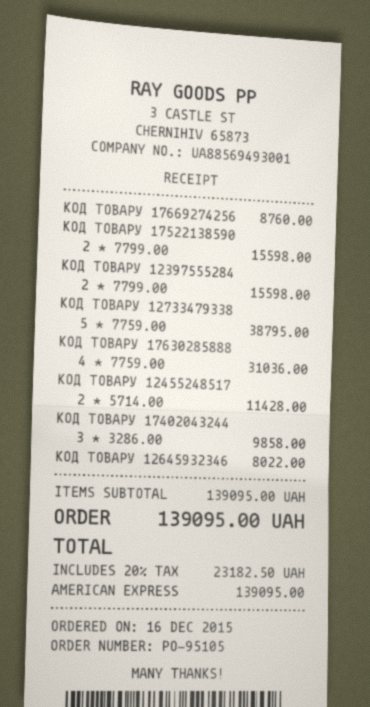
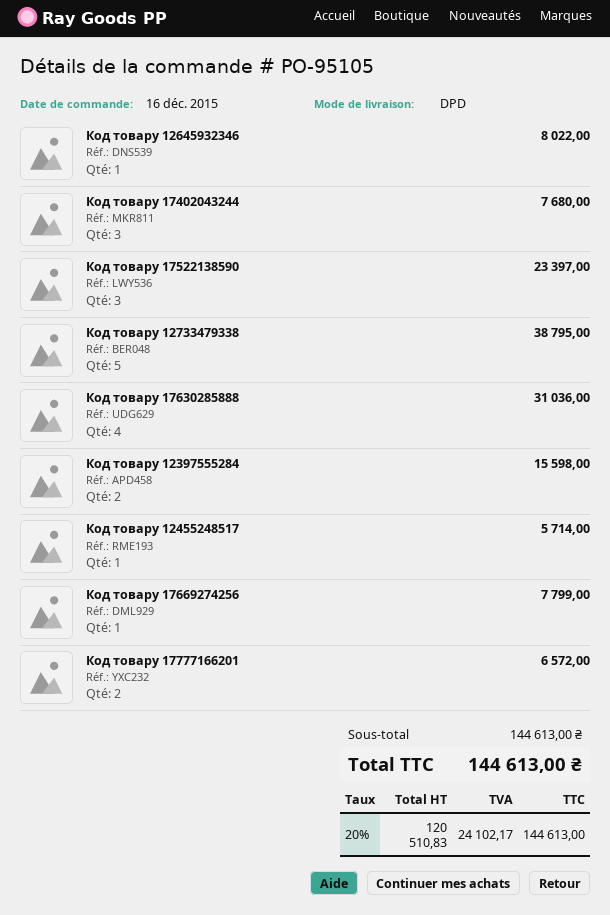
КОД ТОВАРУ 17669274256: 1 for 8760.00 -> 1 for 7799.00
КОД ТОВАРУ 17522138590: 2 for 15598.00 -> 3 for 23397.00
КОД ТОВАРУ 12455248517: 2 for 11428.00 -> 1 for 5714.00
КОД ТОВАРУ 17402043244: 3 for 9858.00 -> 3 for 7680.00
Код товару 17777166201: none -> 2 for 6572.00
subtotal: 139095.00 -> 144613.00
tax: 20% = 23182.50 -> 20% = 24102.17
total: 139095.00 -> 144613.00

